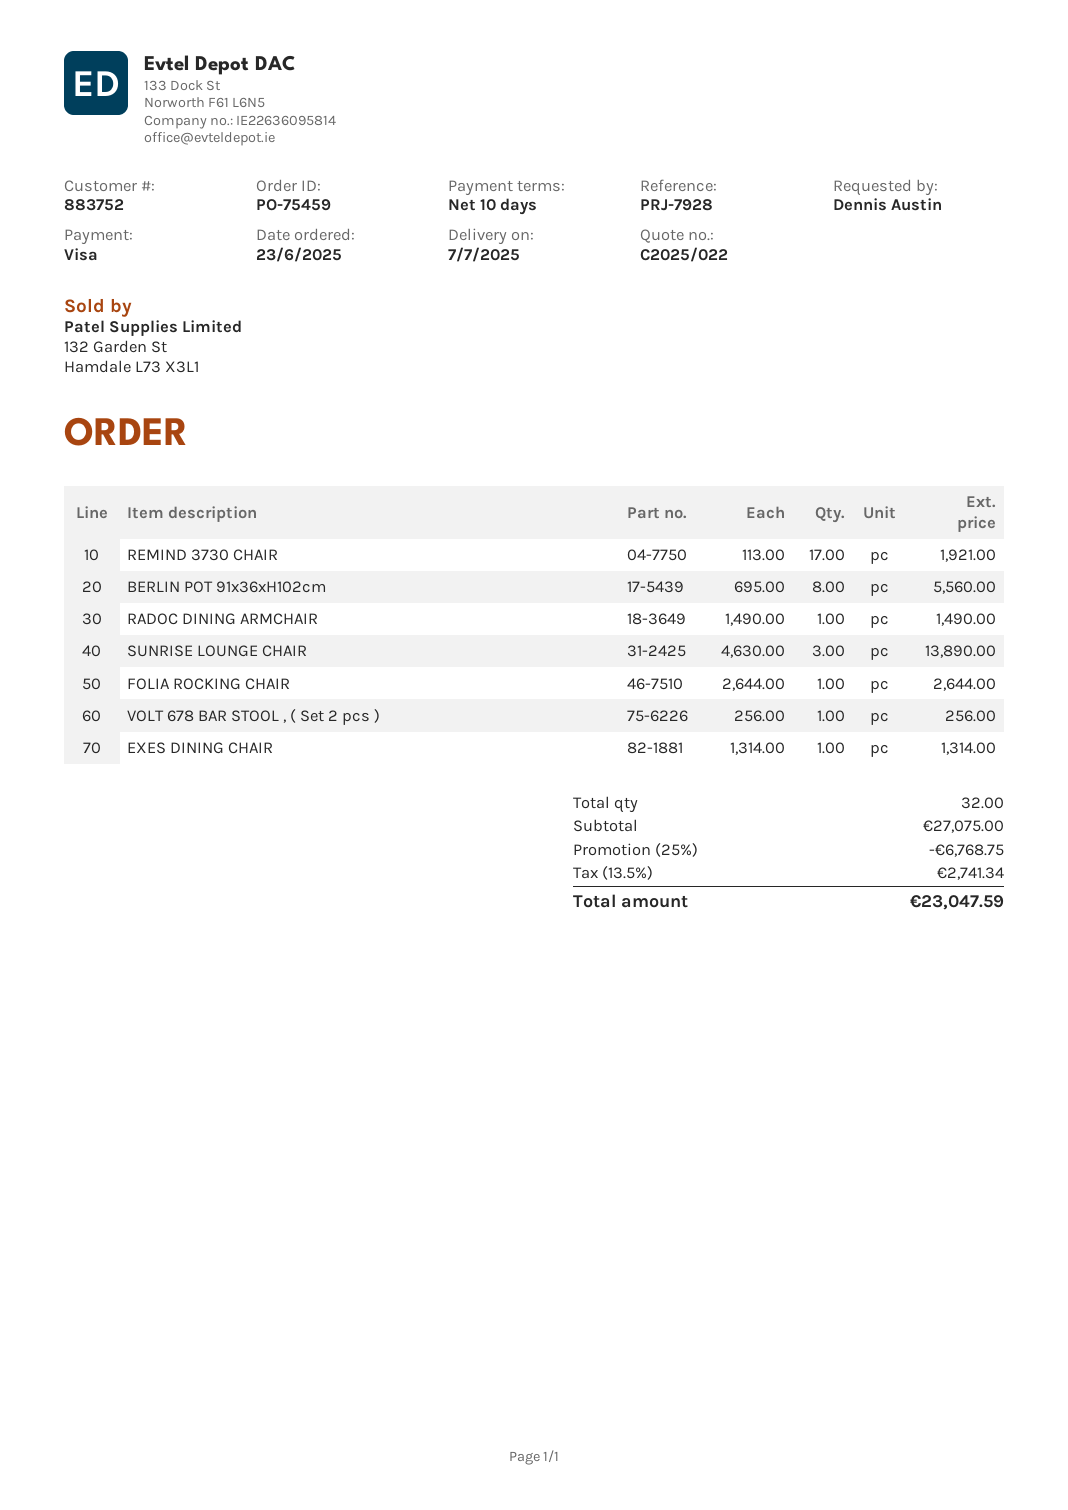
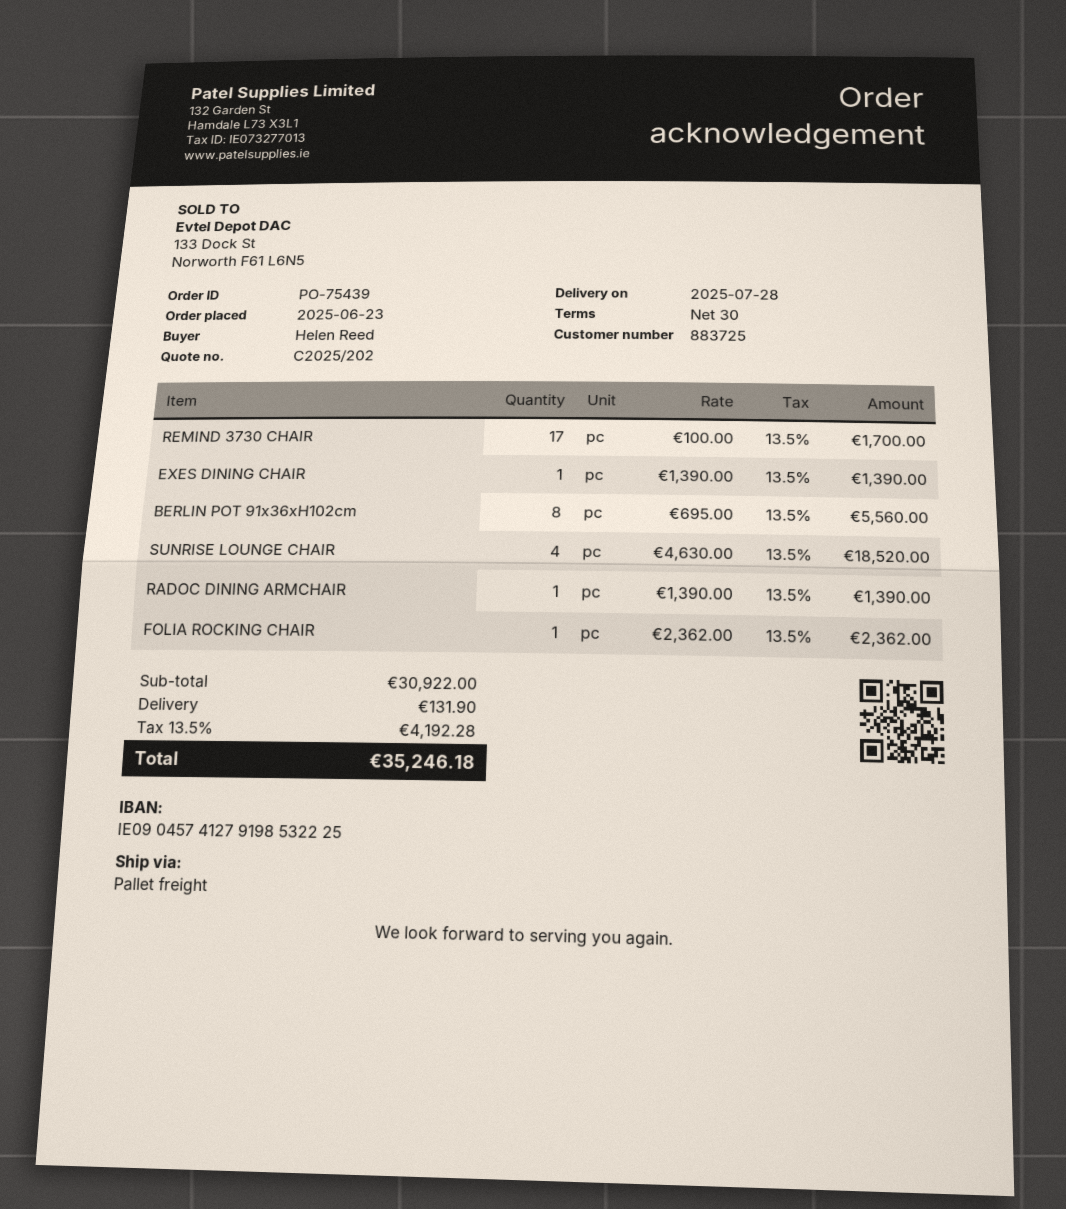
quote number: C2025/022 -> C2025/202
order number: PO-75459 -> PO-75439
delivery date: 2025-07-07 -> 2025-07-28
payment terms: 10 days -> 30 days
customer number: 883752 -> 883725
ordered by: Dennis Austin -> Helen Reed
REMIND 3730 CHAIR: 17 x 113.00 = 1921.00 -> 17 x 100.00 = 1700.00
RADOC DINING ARMCHAIR: 1 x 1490.00 = 1490.00 -> 1 x 1390.00 = 1390.00
SUNRISE LOUNGE CHAIR: 3 x 4630.00 = 13890.00 -> 4 x 4630.00 = 18520.00
FOLIA ROCKING CHAIR: 1 x 2644.00 = 2644.00 -> 1 x 2362.00 = 2362.00
VOLT 678 BAR STOOL , ( Set 2 pcs ): 1 x 256.00 = 256.00 -> none
EXES DINING CHAIR: 1 x 1314.00 = 1314.00 -> 1 x 1390.00 = 1390.00
subtotal: 27075.00 -> 30922.00
discount: 25% = 6768.75 -> none
shipping: none -> 131.90
tax: 13.5% = 2741.34 -> 13.5% = 4192.28
total: 23047.59 -> 35246.18

